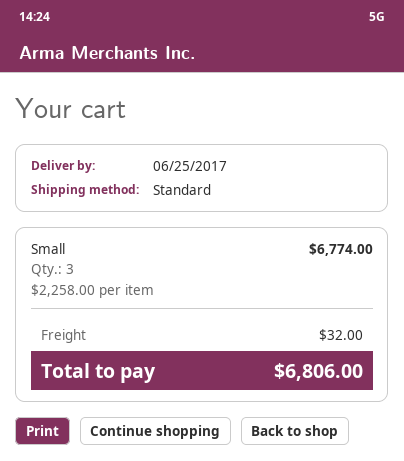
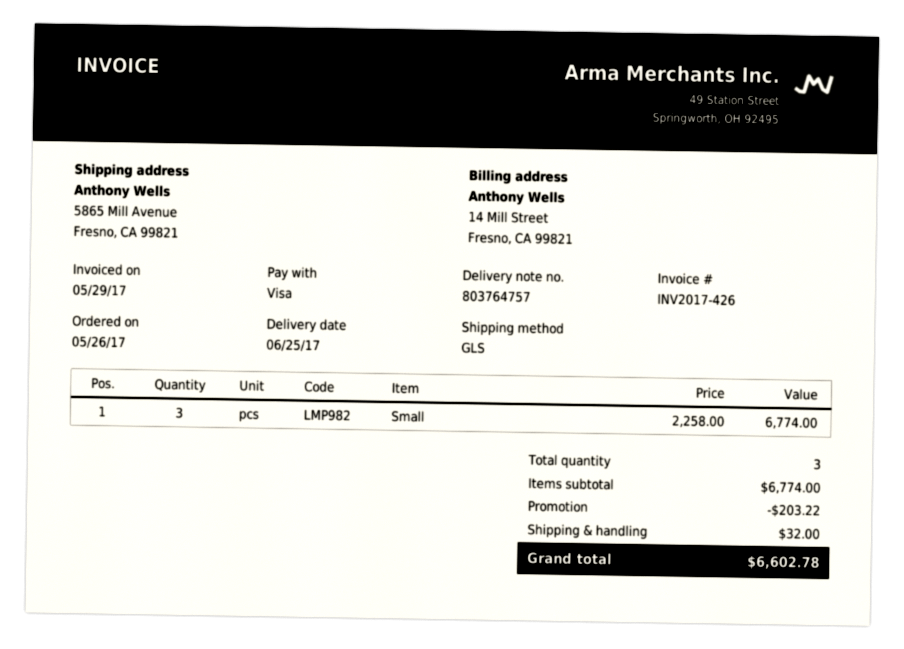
shipping method: standard -> GLS
discount: none -> 203.22
total: 6806.00 -> 6602.78

